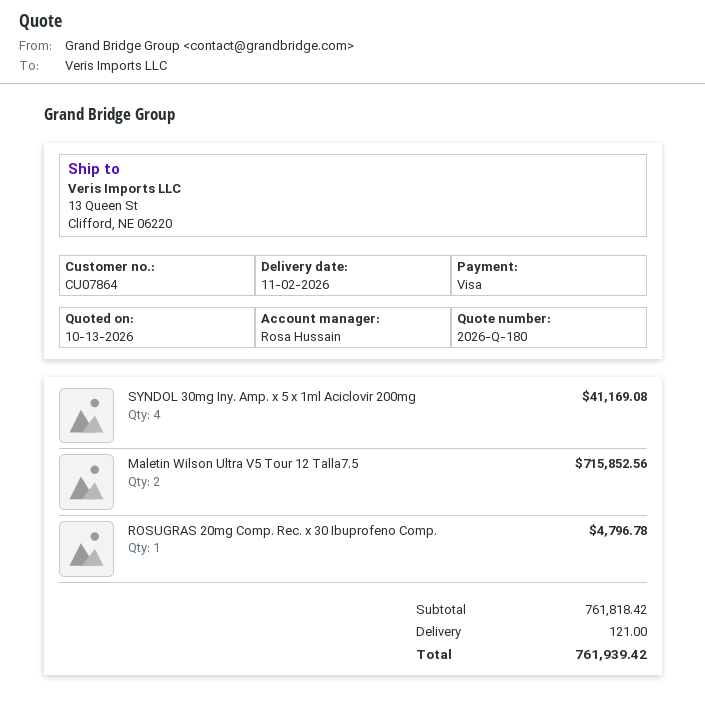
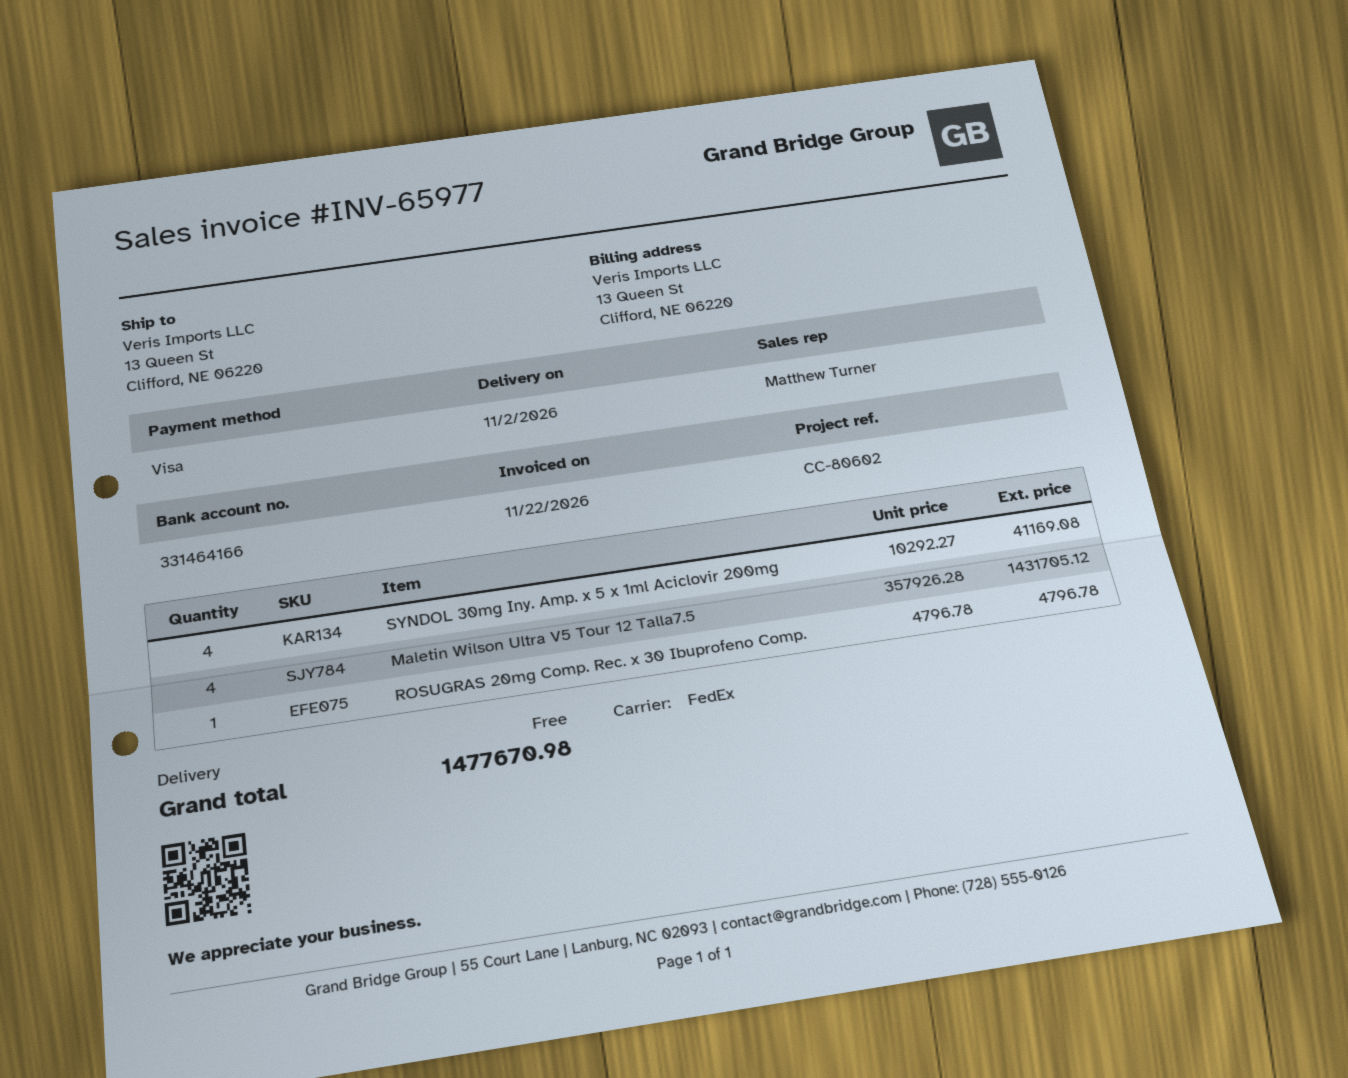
sales rep: Rosa Hussain -> Matthew Turner
Maletin Wilson Ultra V5 Tour 12 Talla7.5: 2 for 715852.56 -> 4 for 1431705.12
shipping: 121.00 -> 0.00
total: 761939.42 -> 1477670.98

